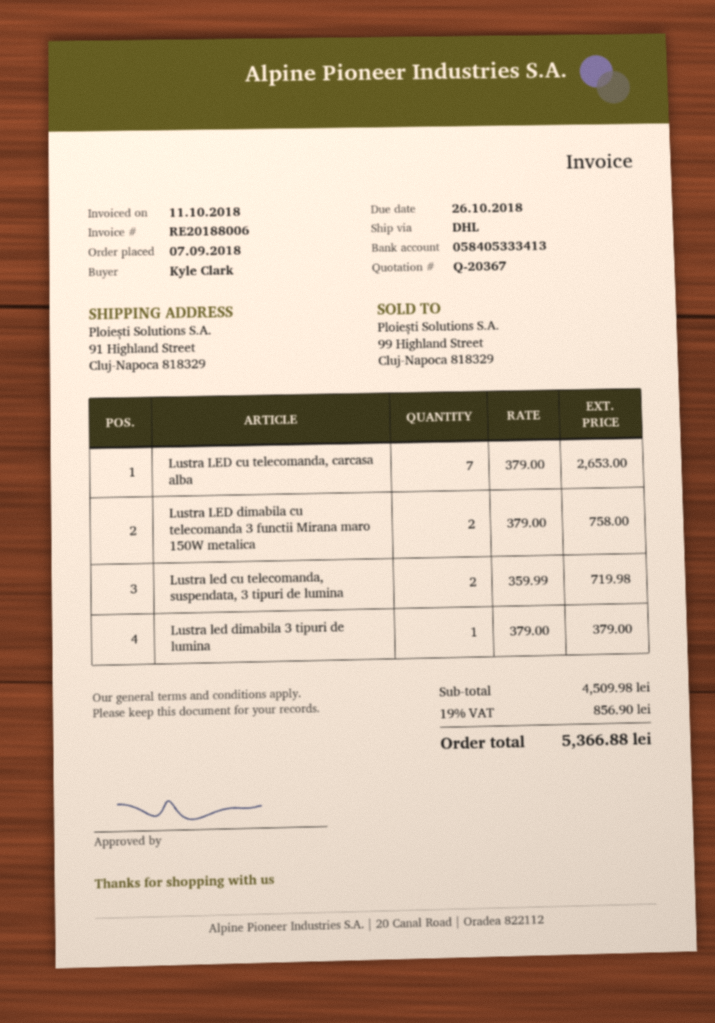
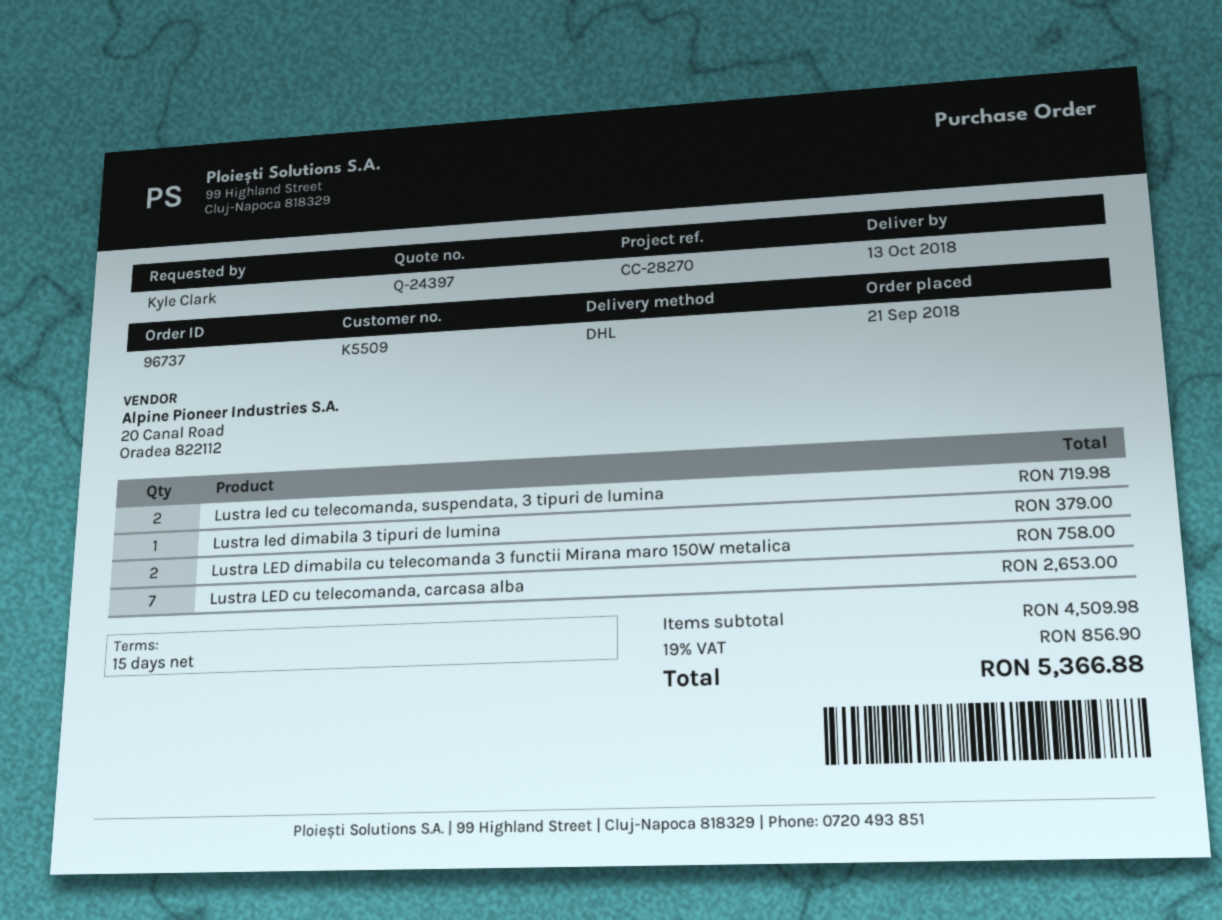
quote number: Q-20367 -> Q-24397
order date: 2018-09-07 -> 2018-09-21

